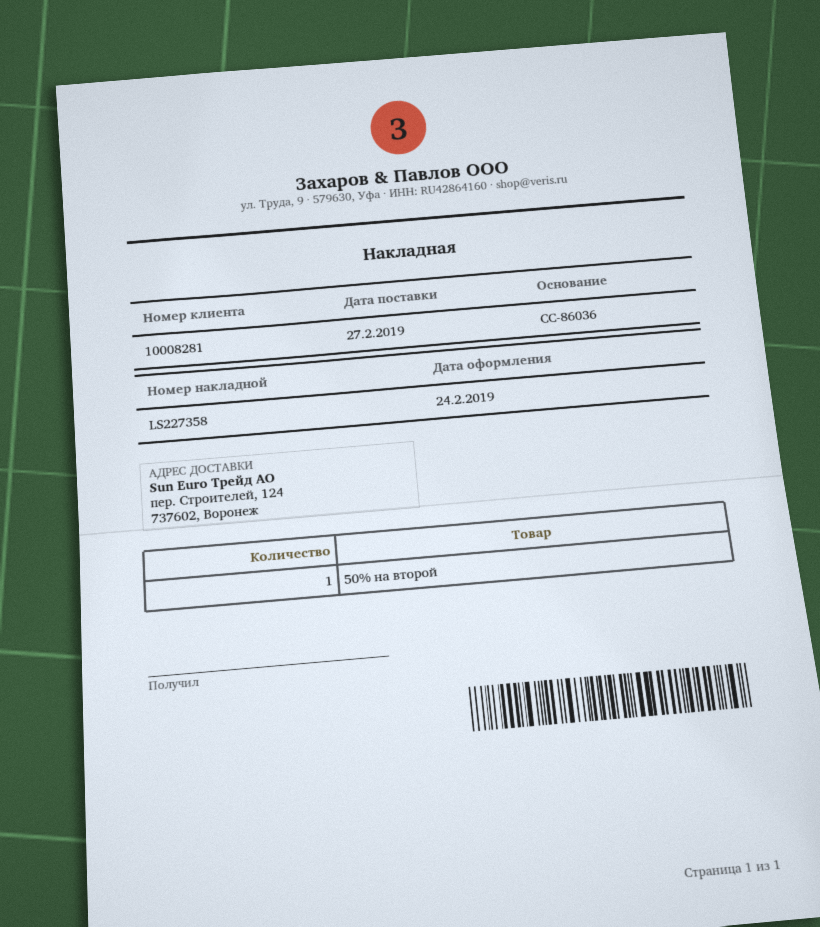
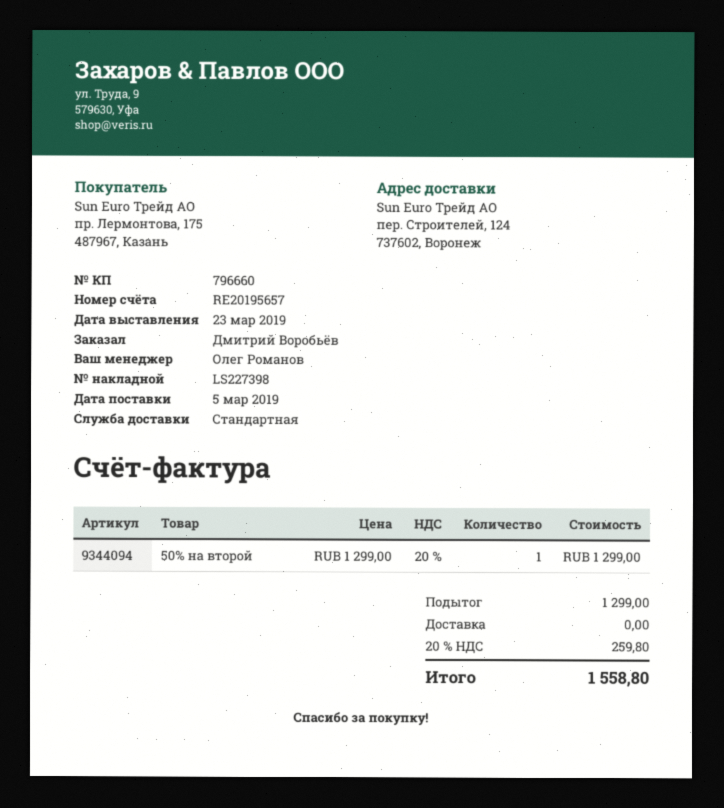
delivery note number: LS227358 -> LS227398
delivery date: 2019-02-27 -> 2019-03-05

